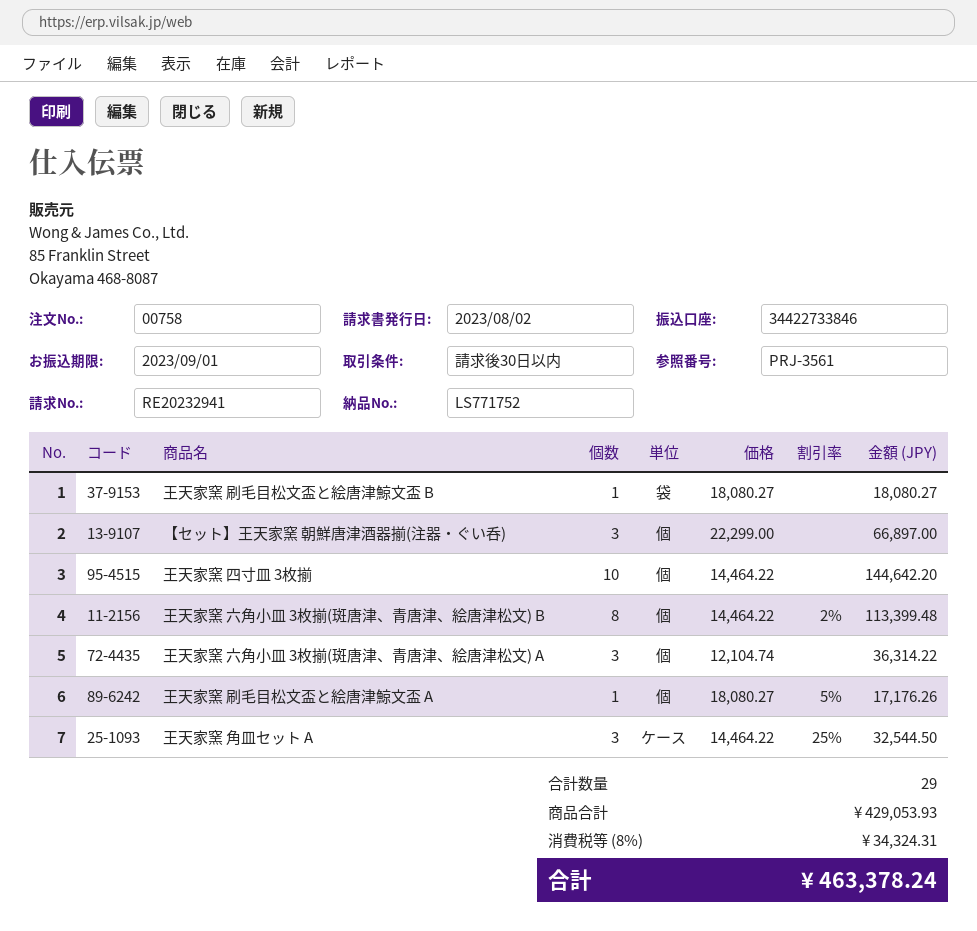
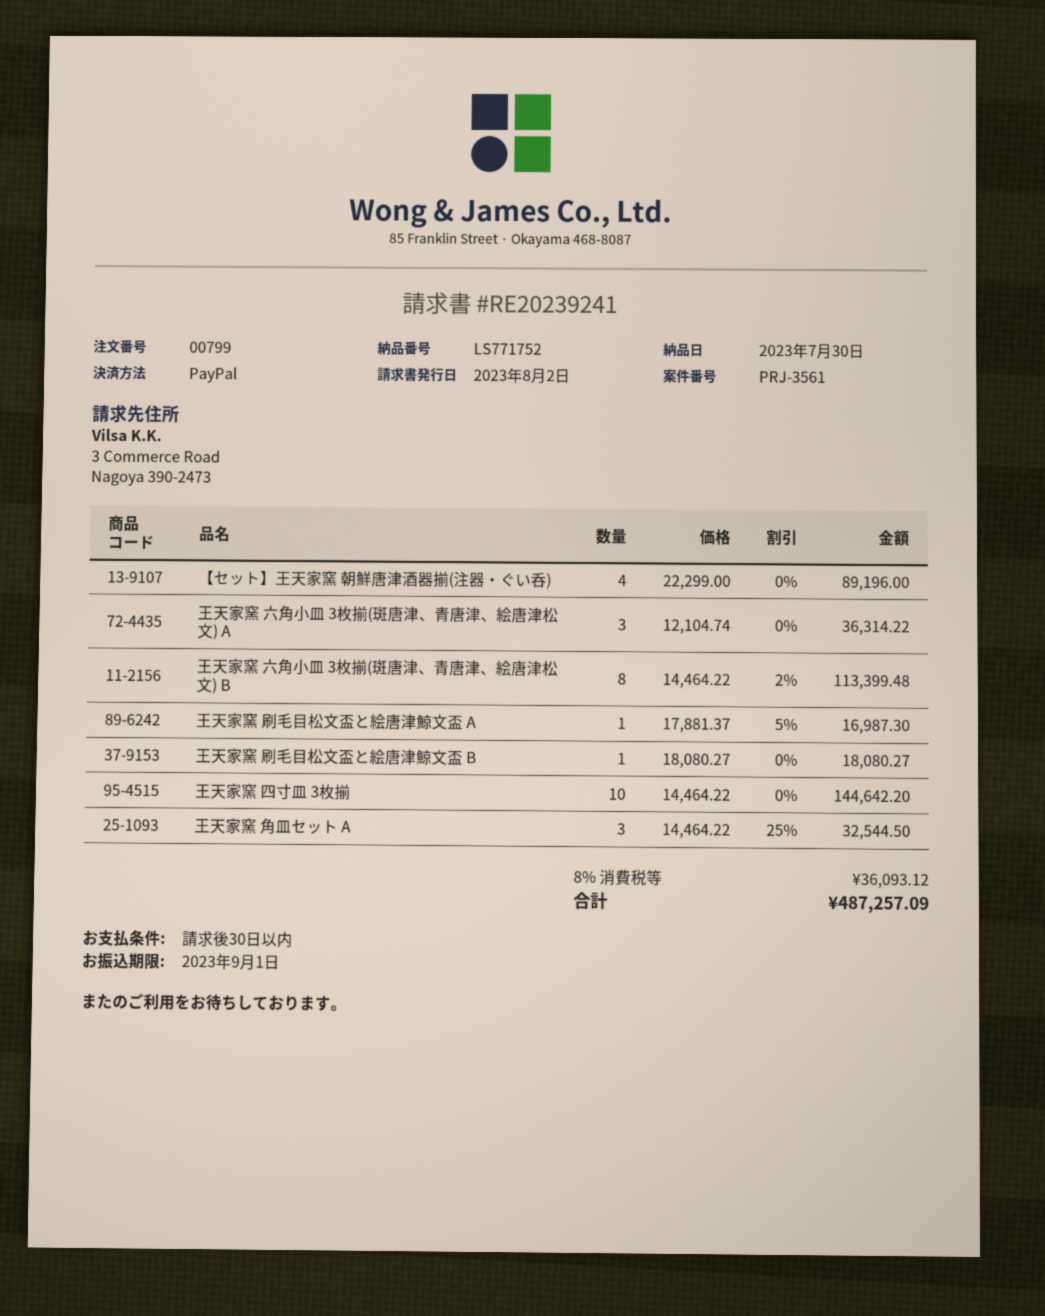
order number: 00758 -> 00799
invoice number: RE20232941 -> RE20239241
【セット】王天家窯 朝鮮唐津酒器揃(注器・ぐい呑): 3 x 22299.00 = 66897.00 -> 4 x 22299.00 = 89196.00
王天家窯 刷毛目松文盃と絵唐津鯨文盃 A: 1 x 18080.27 - 5% = 17176.26 -> 1 x 17881.37 - 5% = 16987.30
tax: 8% = 34324.31 -> 8% = 36093.12
total: 463378.24 -> 487257.09

